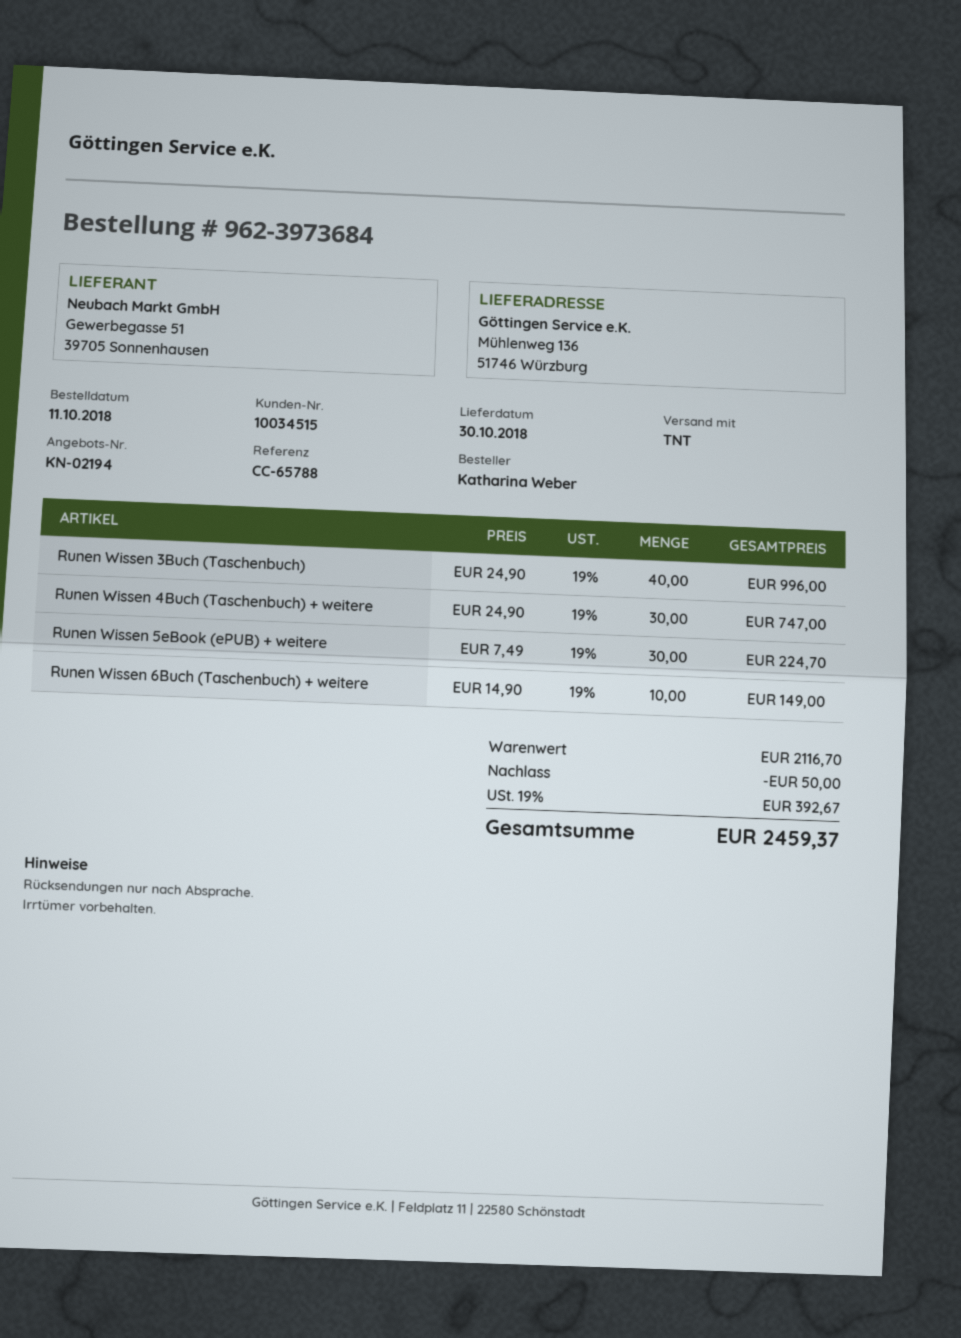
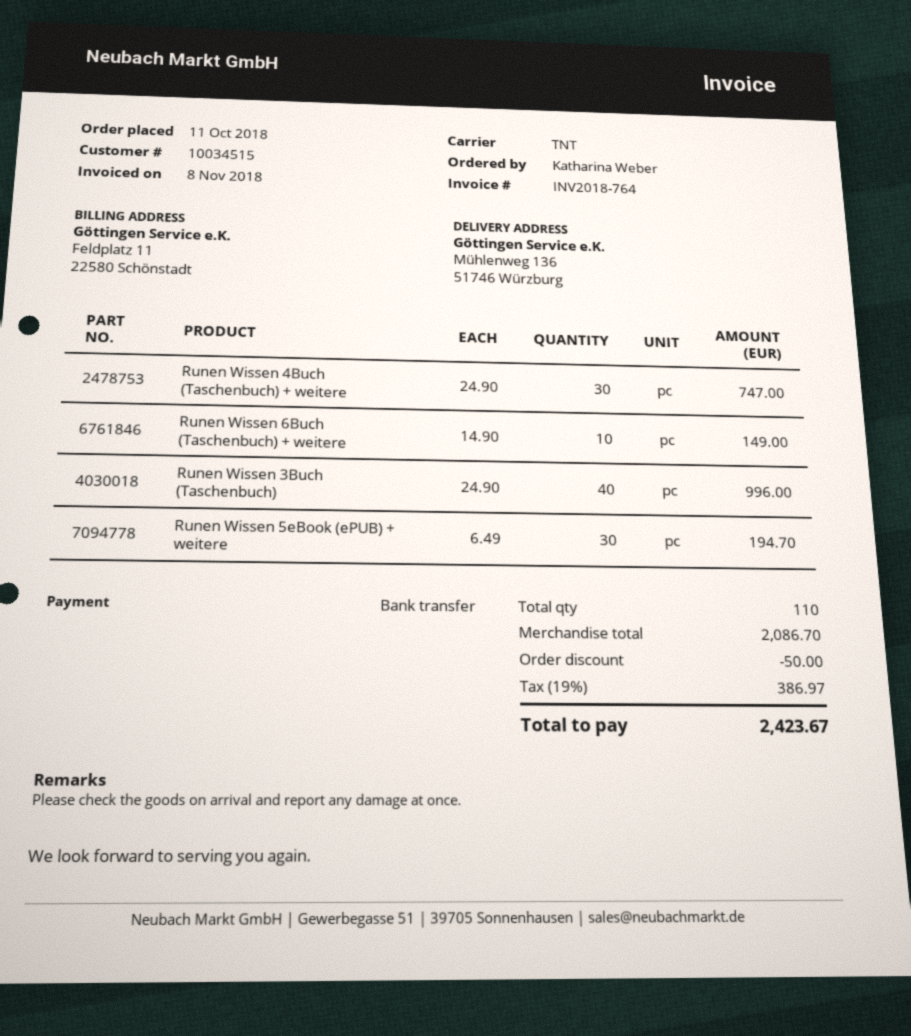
Runen Wissen 5eBook (ePUB) + weitere: 30 x 7.49 = 224.70 -> 30 x 6.49 = 194.70
subtotal: 2116.70 -> 2086.70
tax: 19% = 392.67 -> 19% = 386.97
total: 2459.37 -> 2423.67

